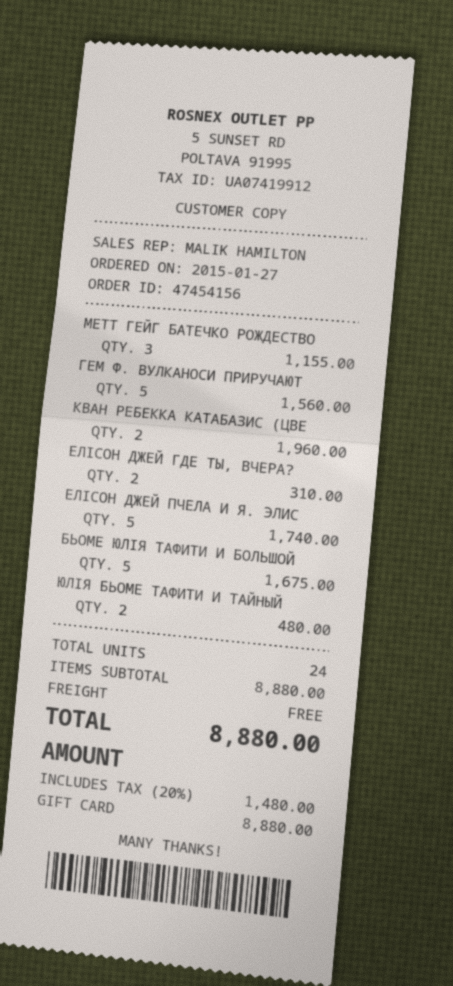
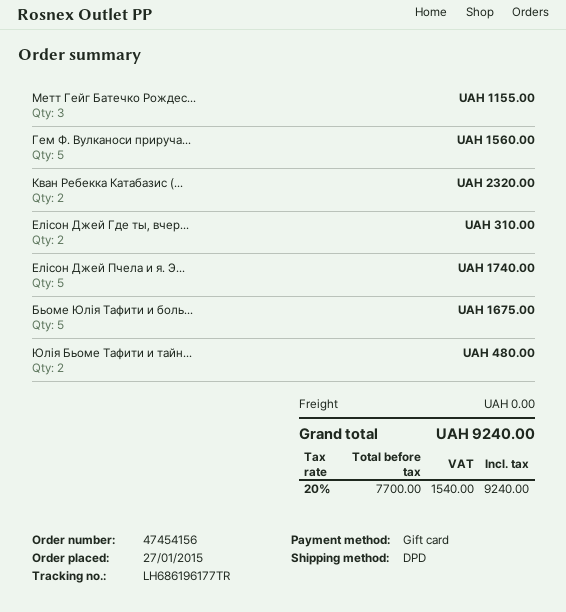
КВАН РЕБЕККА КАТАБАЗИС (ЦВЕ: 2 for 1960.00 -> 2 for 2320.00
tax: 20% = 1480.00 -> 20% = 1540.00
total: 8880.00 -> 9240.00

